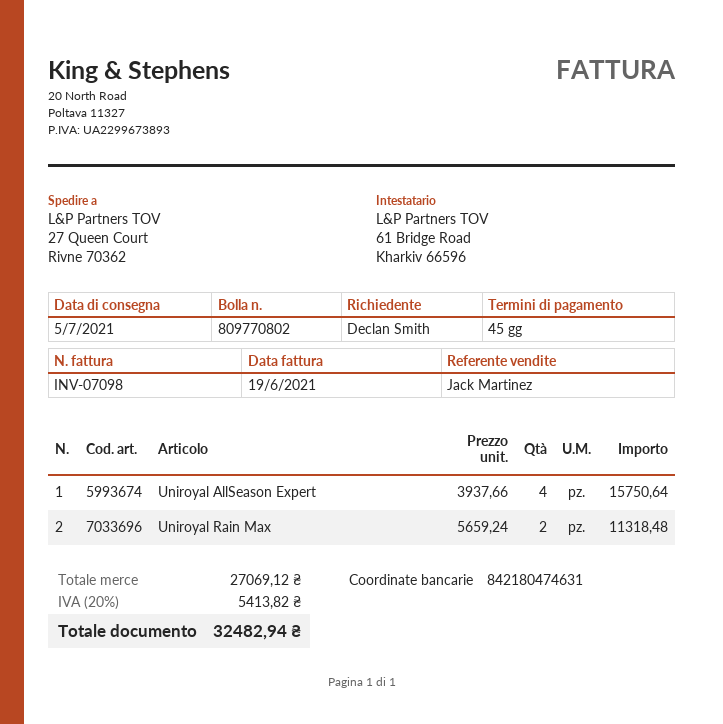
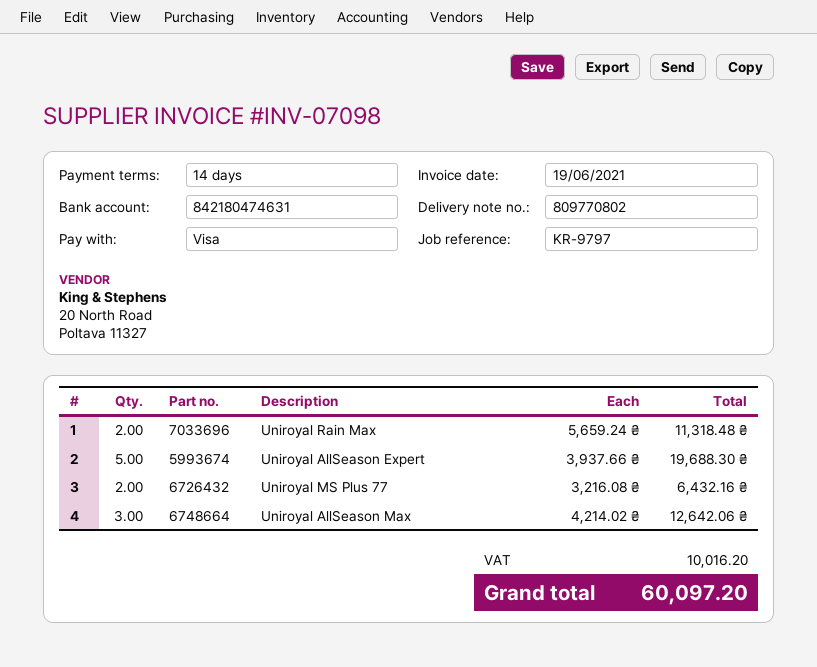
payment terms: 45 days -> 14 days
Uniroyal AllSeason Expert: 4 x 3937.66 = 15750.64 -> 5 x 3937.66 = 19688.30
Uniroyal MS Plus 77: none -> 2 x 3216.08 = 6432.16
Uniroyal AllSeason Max: none -> 3 x 4214.02 = 12642.06
tax: 5413.82 -> 10016.20
total: 32482.94 -> 60097.20

